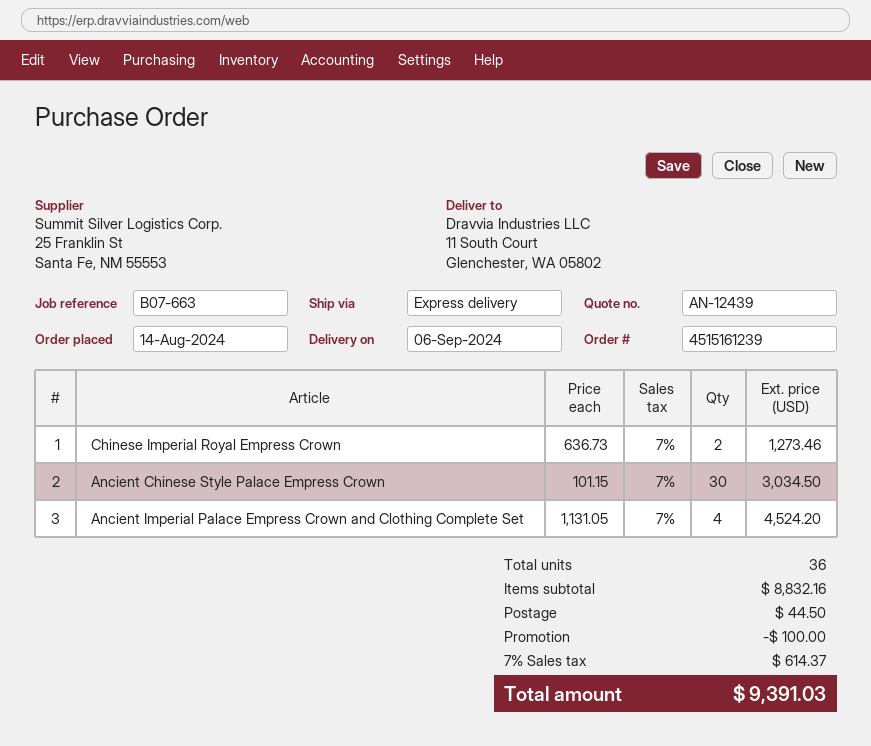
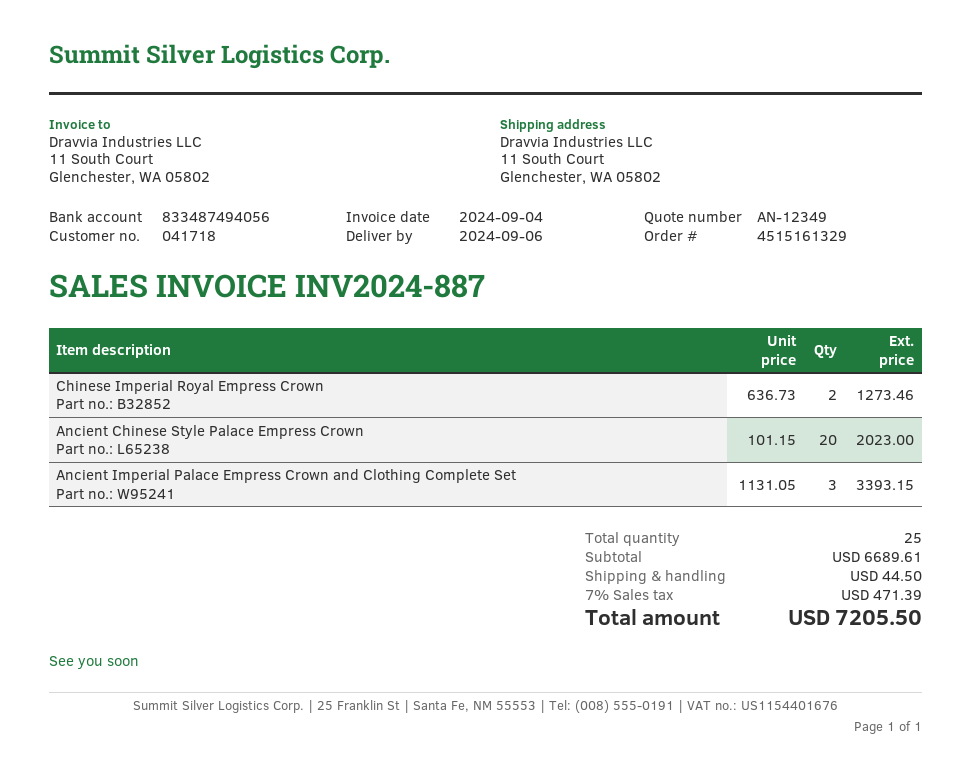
quote number: AN-12439 -> AN-12349
order number: 4515161239 -> 4515161329
Ancient Chinese Style Palace Empress Crown: 30 x 101.15 = 3034.50 -> 20 x 101.15 = 2023.00
Ancient Imperial Palace Empress Crown and Clothing Complete Set: 4 x 1131.05 = 4524.20 -> 3 x 1131.05 = 3393.15
total quantity: 36 -> 25
subtotal: 8832.16 -> 6689.61
discount: 100.00 -> none
tax: 7% = 614.37 -> 7% = 471.39
total: 9391.03 -> 7205.50

